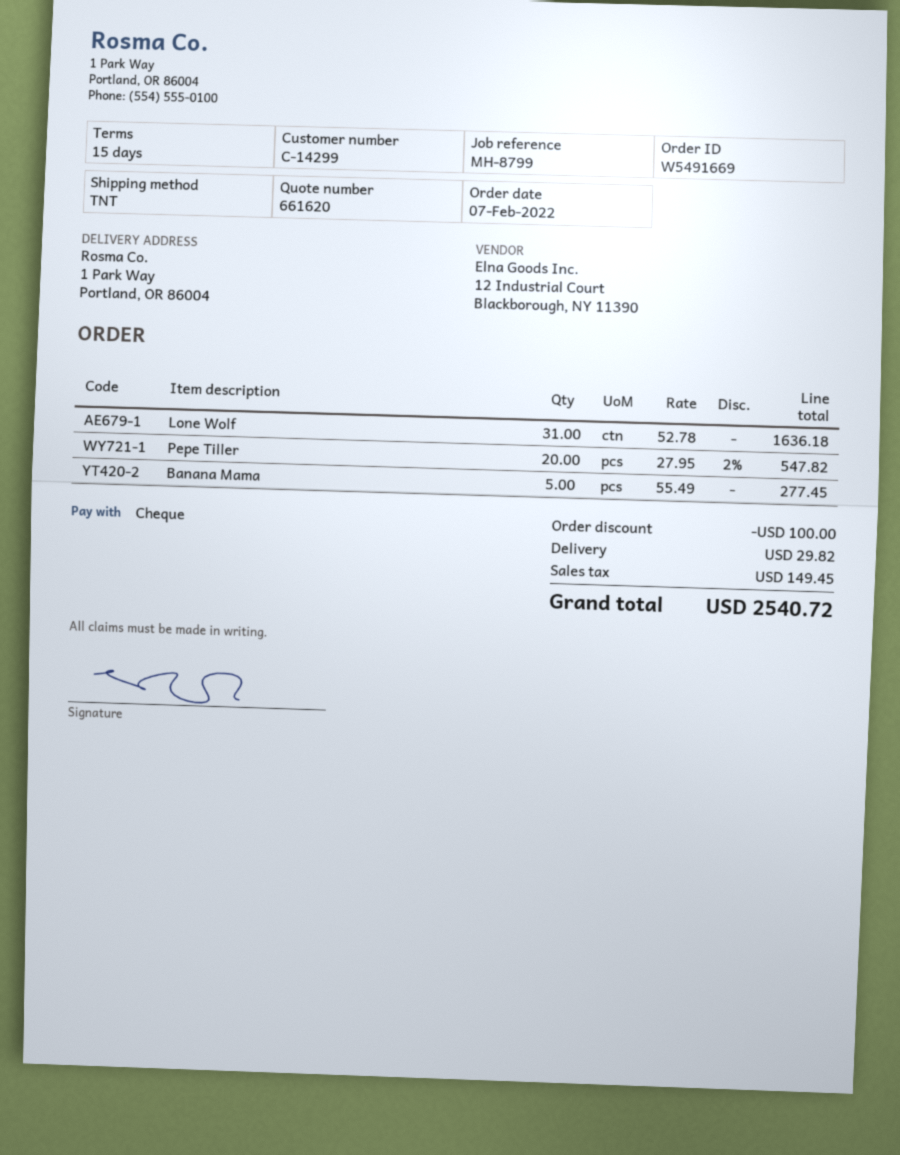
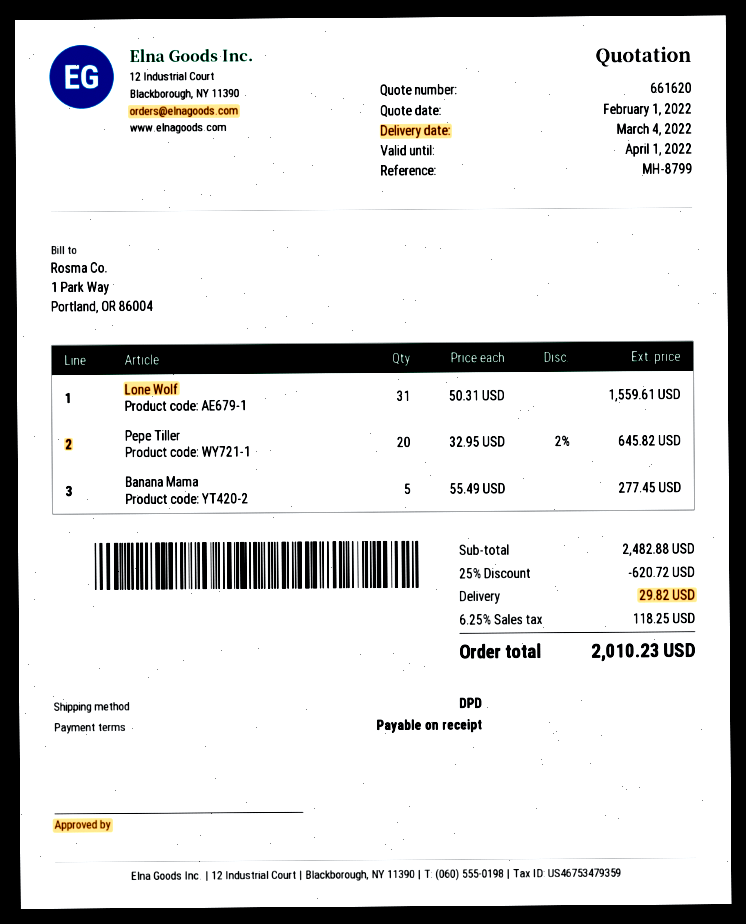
payment terms: 15 days -> on receipt
shipping method: TNT -> DPD
Lone Wolf: 31 x 52.78 = 1636.18 -> 31 x 50.31 = 1559.61
Pepe Tiller: 20 x 27.95 - 2% = 547.82 -> 20 x 32.95 - 2% = 645.82
discount: 100.00 -> 620.72
tax: 149.45 -> 118.25
total: 2540.72 -> 2010.23

